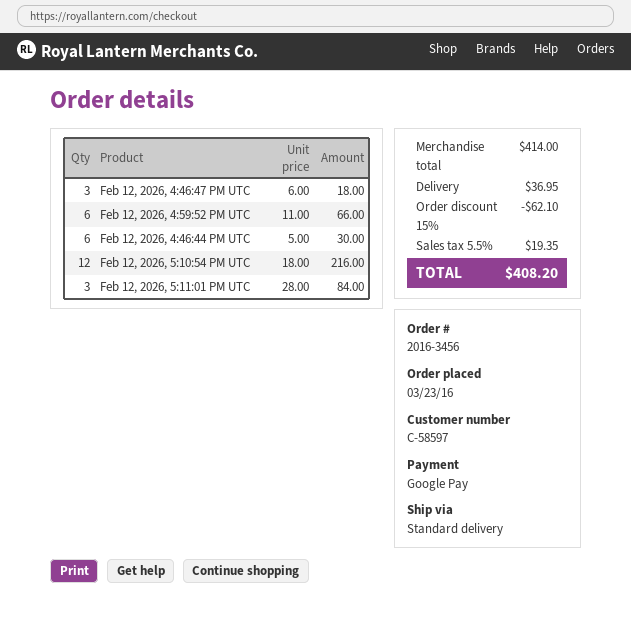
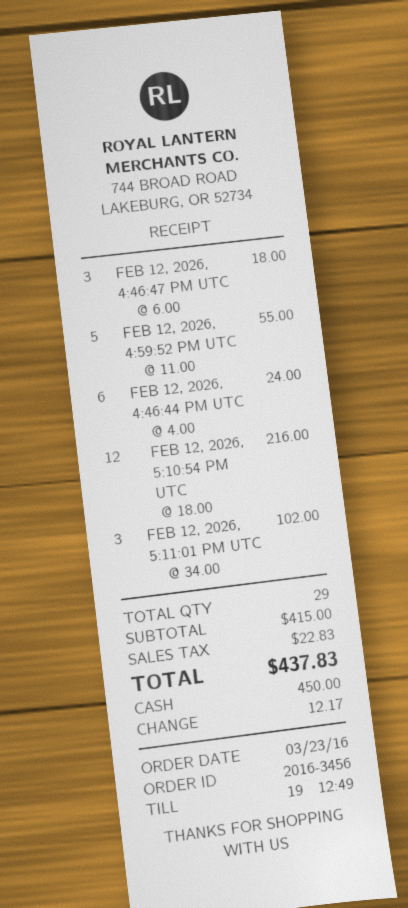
payment method: Google Pay -> cash
Feb 12, 2026, 4:59:52 PM UTC: 6 x 11.00 = 66.00 -> 5 x 11.00 = 55.00
Feb 12, 2026, 4:46:44 PM UTC: 6 x 5.00 = 30.00 -> 6 x 4.00 = 24.00
Feb 12, 2026, 5:11:01 PM UTC: 3 x 28.00 = 84.00 -> 3 x 34.00 = 102.00
subtotal: 414.00 -> 415.00
discount: 15% = 62.10 -> none
shipping: 36.95 -> none
tax: 19.35 -> 22.83
total: 408.20 -> 437.83

